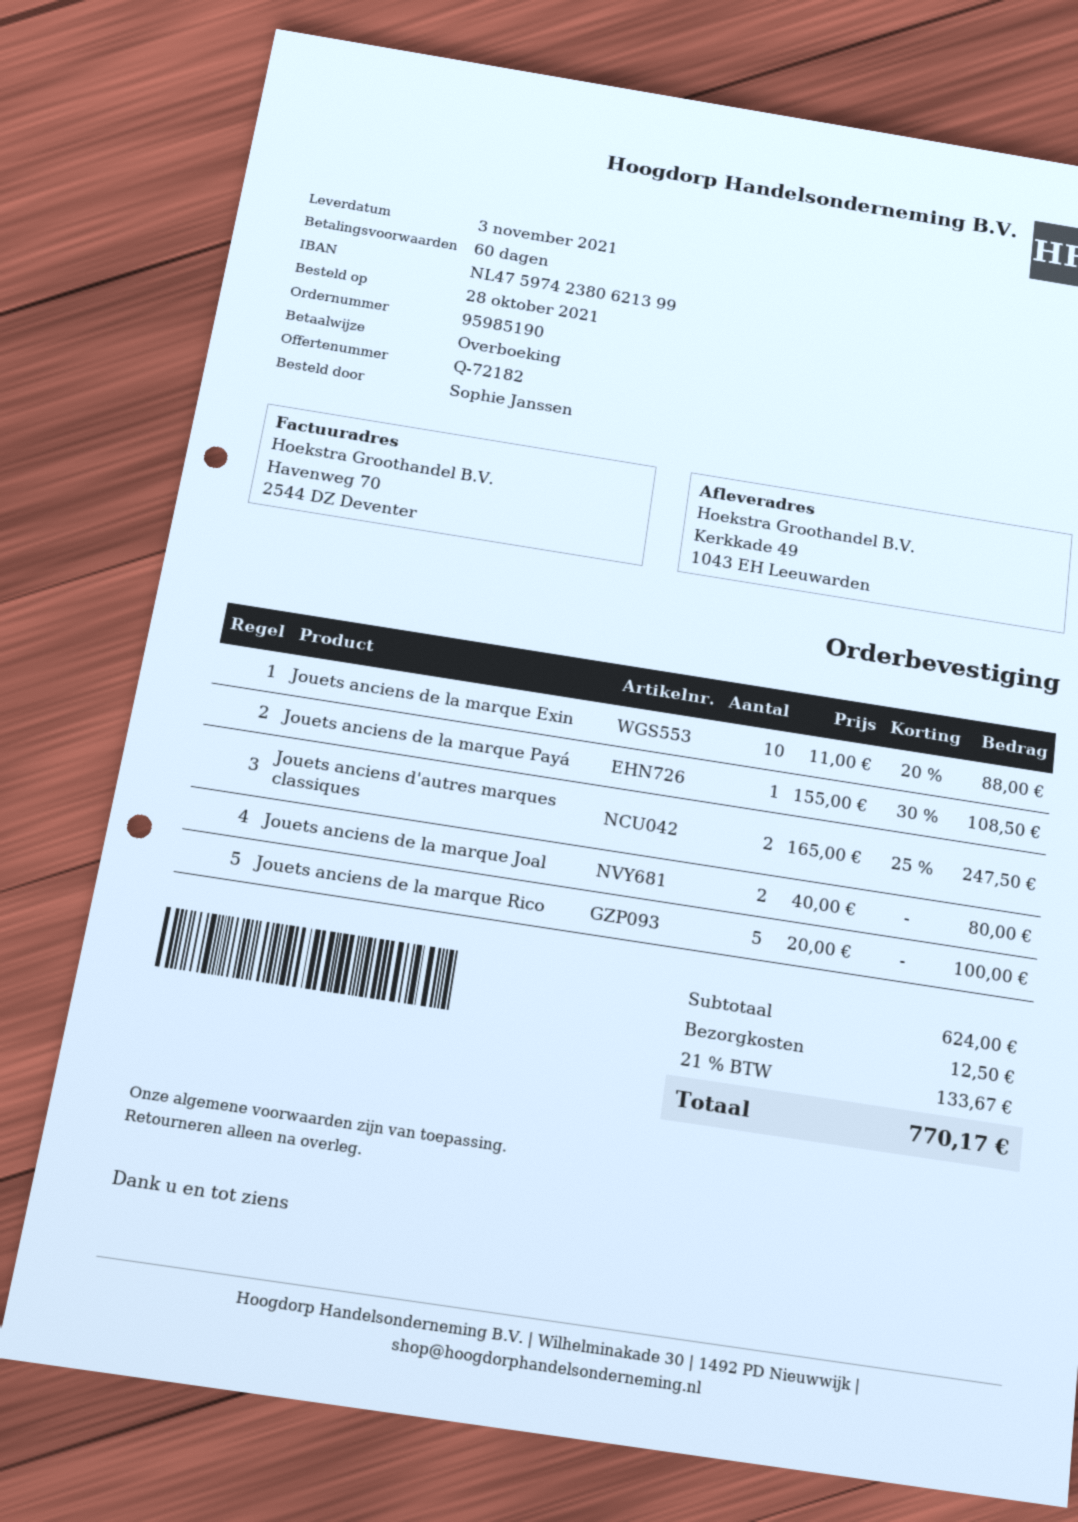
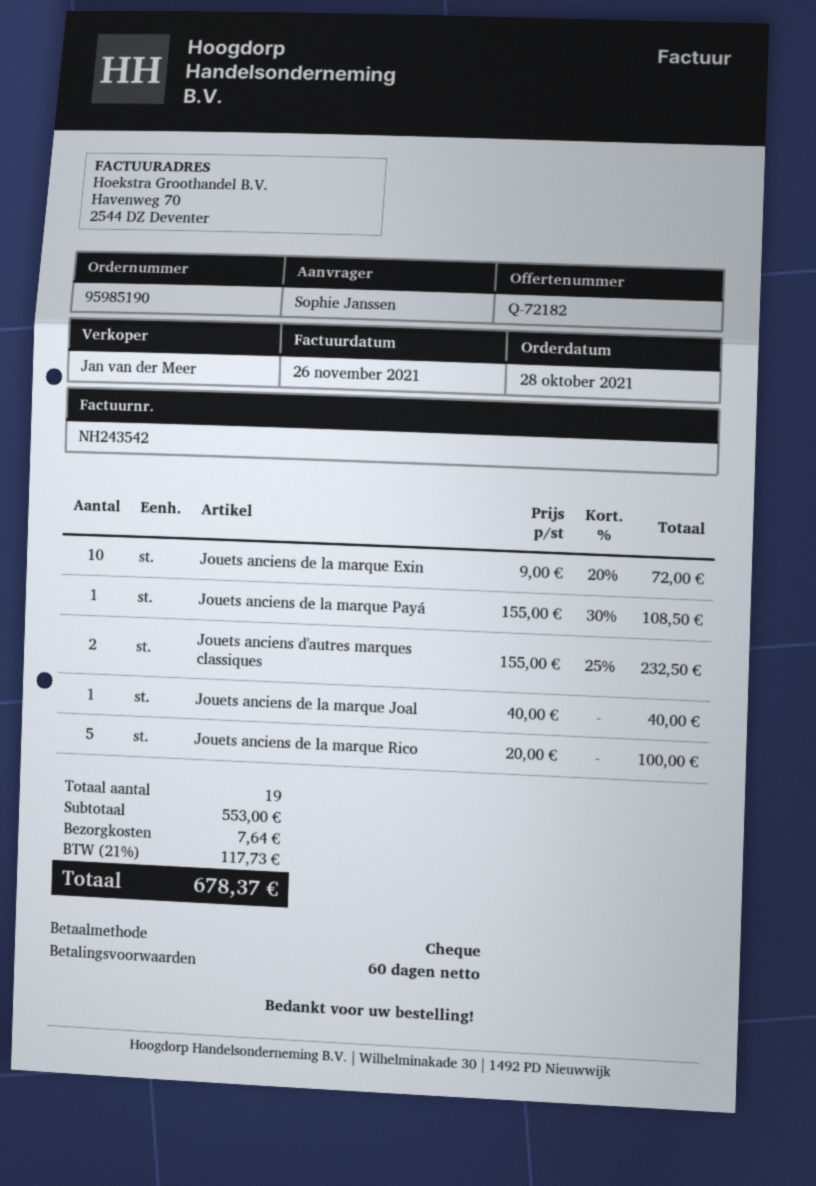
payment method: bank transfer -> cheque
Jouets anciens de la marque Exin: 10 x 11.00 - 20% = 88.00 -> 10 x 9.00 - 20% = 72.00
Jouets anciens d'autres marques classiques: 2 x 165.00 - 25% = 247.50 -> 2 x 155.00 - 25% = 232.50
Jouets anciens de la marque Joal: 2 x 40.00 = 80.00 -> 1 x 40.00 = 40.00
subtotal: 624.00 -> 553.00
shipping: 12.50 -> 7.64
tax: 21% = 133.67 -> 21% = 117.73
total: 770.17 -> 678.37

